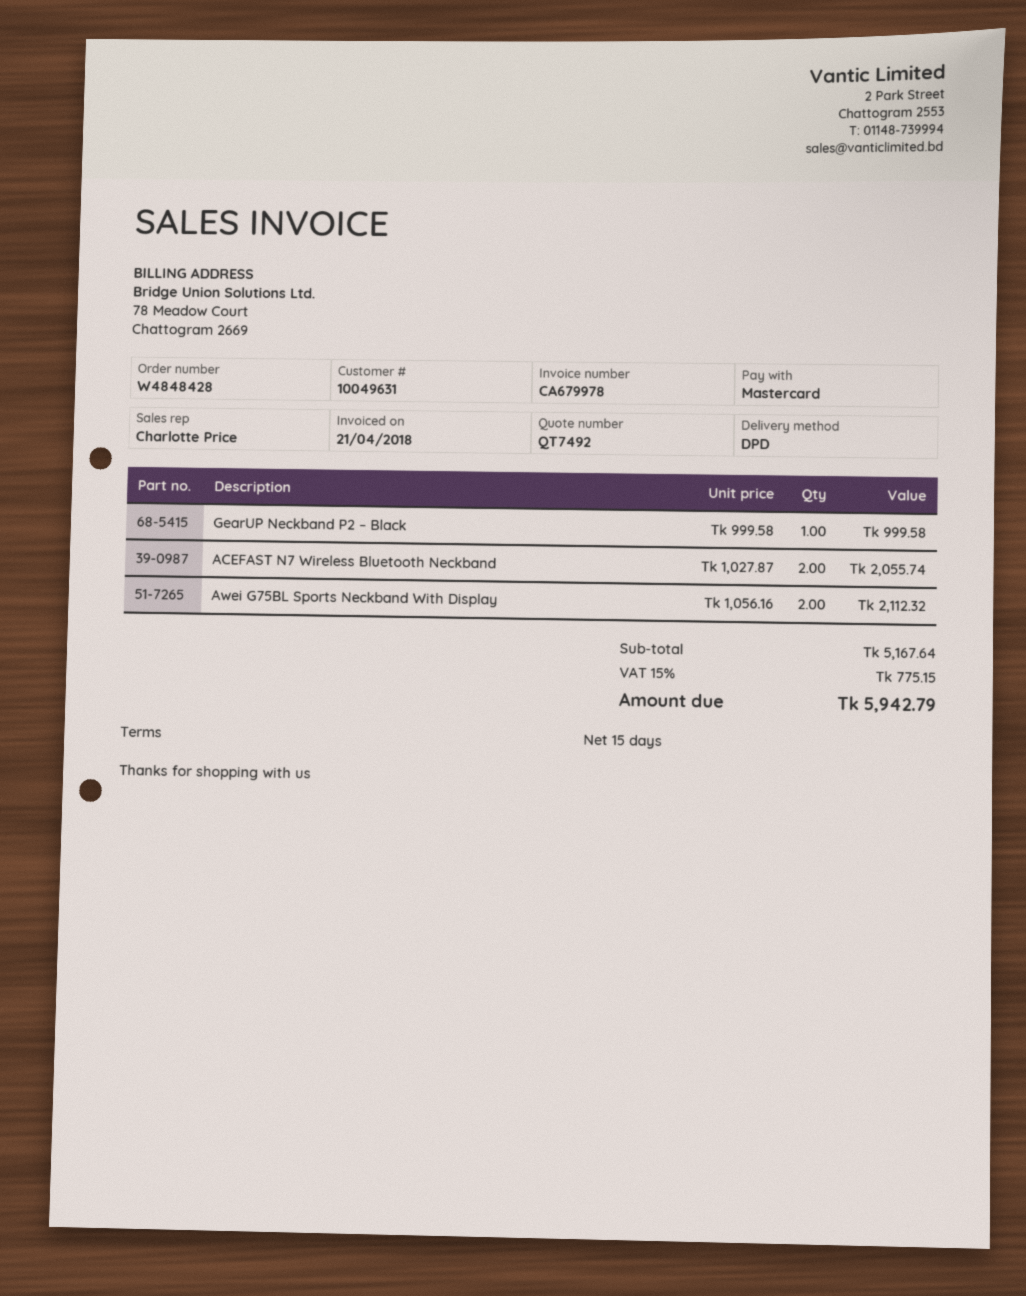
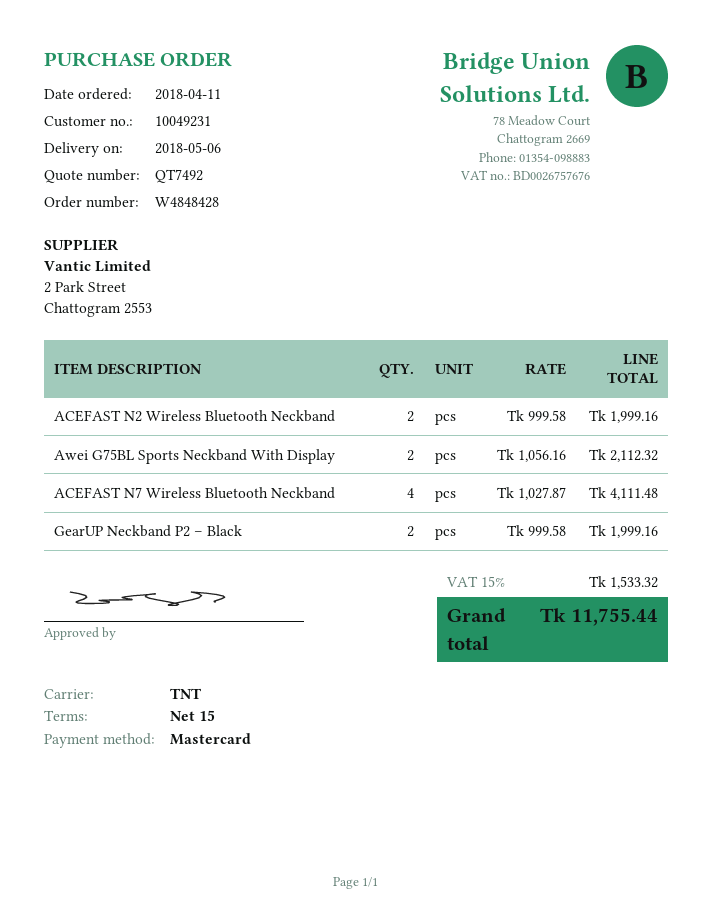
customer number: 10049631 -> 10049231
shipping method: DPD -> TNT
GearUP Neckband P2 – Black: 1 x 999.58 = 999.58 -> 2 x 999.58 = 1999.16
ACEFAST N7 Wireless Bluetooth Neckband: 2 x 1027.87 = 2055.74 -> 4 x 1027.87 = 4111.48
ACEFAST N2 Wireless Bluetooth Neckband: none -> 2 x 999.58 = 1999.16
tax: 15% = 775.15 -> 15% = 1533.32
total: 5942.79 -> 11755.44

